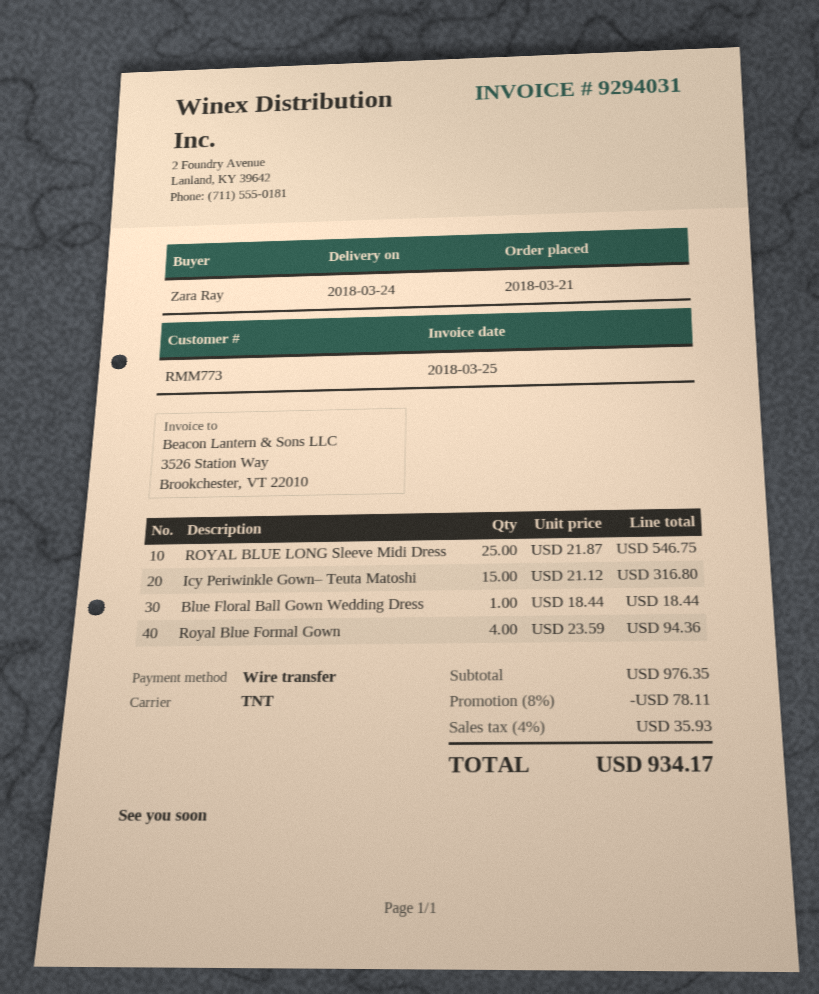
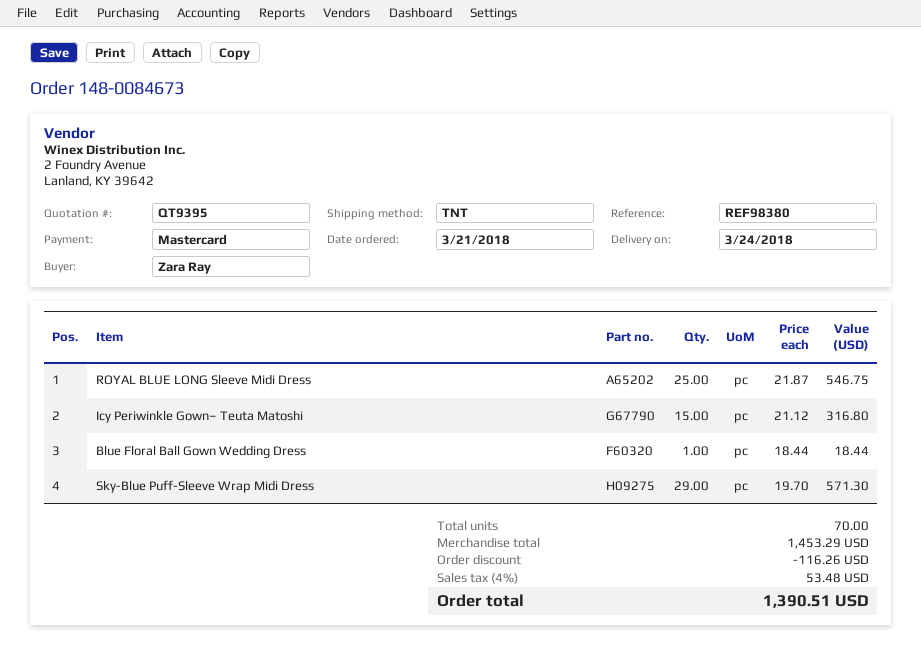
payment method: bank transfer -> Mastercard
Royal Blue Formal Gown: 4 x 23.59 = 94.36 -> none
Sky-Blue Puff-Sleeve Wrap Midi Dress: none -> 29 x 19.70 = 571.30
subtotal: 976.35 -> 1453.29
discount: 78.11 -> 116.26
tax: 4% = 35.93 -> 4% = 53.48
total: 934.17 -> 1390.51

